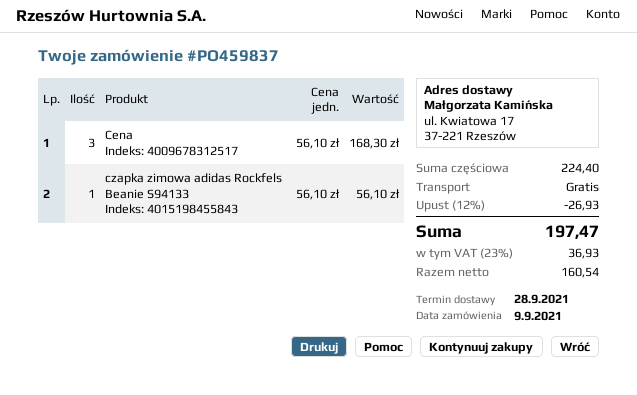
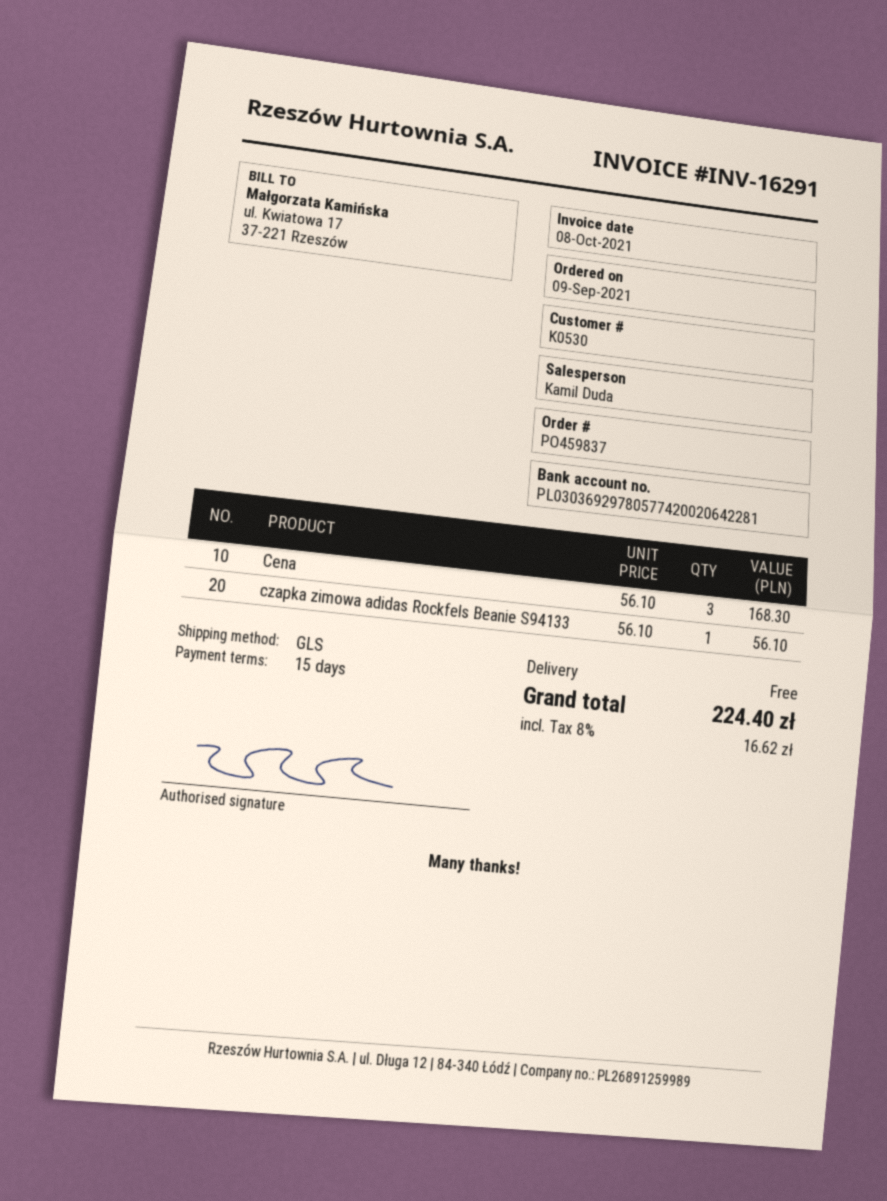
discount: 12% = 26.93 -> none
tax: 23% = 36.93 -> 8% = 16.62
total: 197.47 -> 224.40

